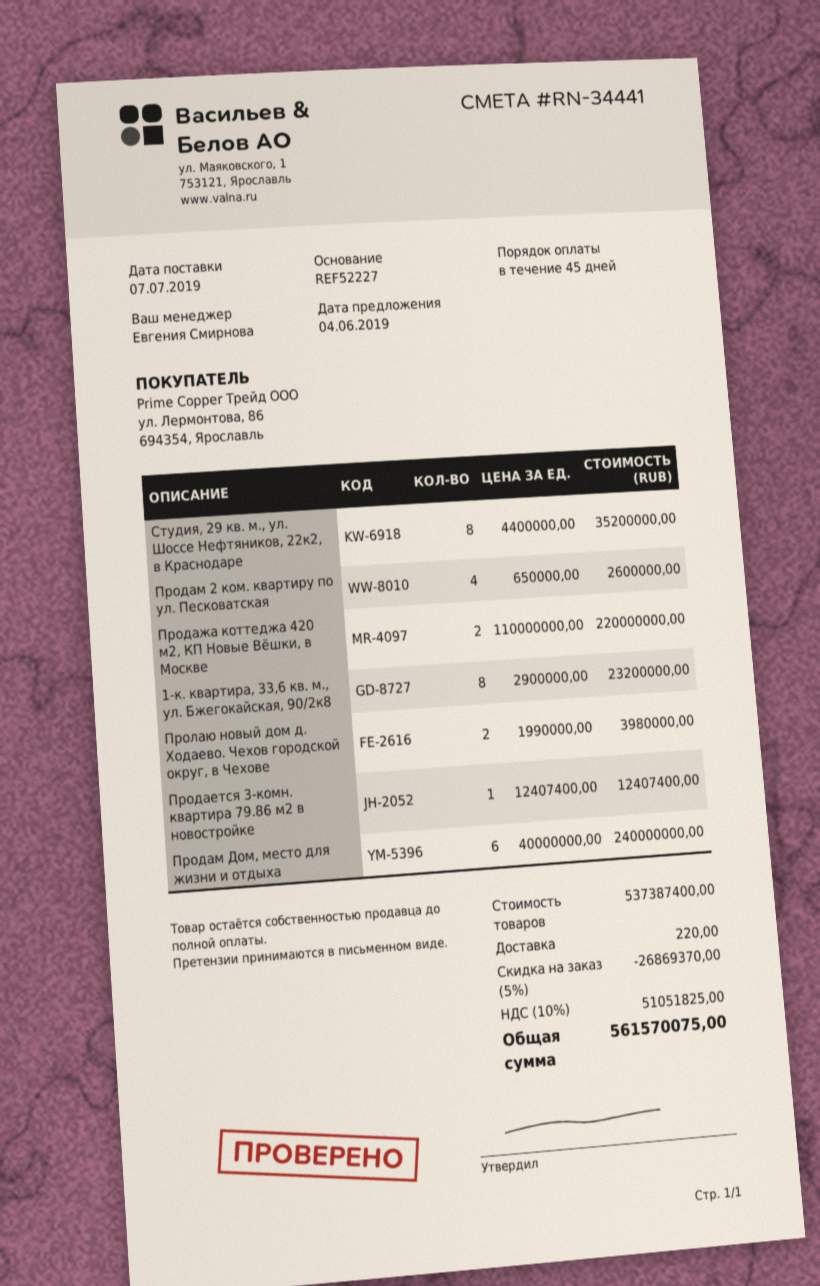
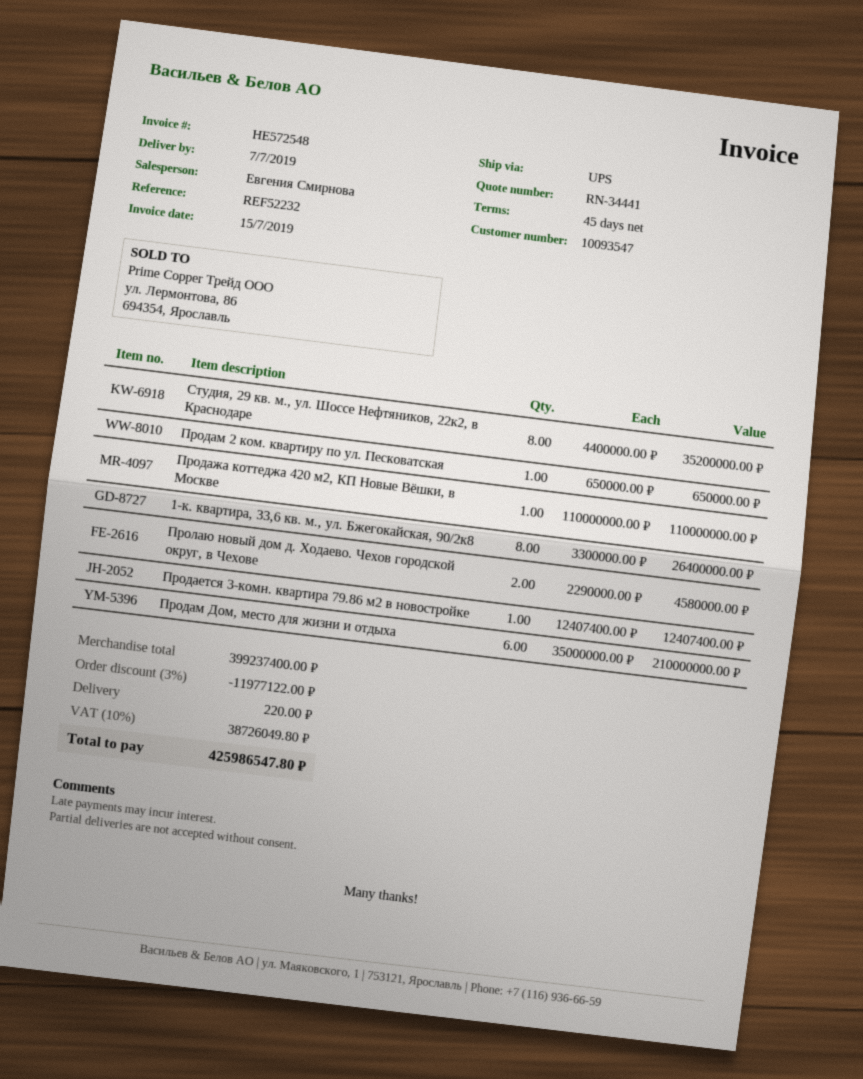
reference: REF52227 -> REF52232
Продам 2 ком. квартиру по ул. Песковатская: 4 x 650000.00 = 2600000.00 -> 1 x 650000.00 = 650000.00
Продажа коттеджа 420 м2, КП Новые Вёшки, в Москве: 2 x 110000000.00 = 220000000.00 -> 1 x 110000000.00 = 110000000.00
1-к. квартира, 33,6 кв. м., ул. Бжегокайская, 90/2к8: 8 x 2900000.00 = 23200000.00 -> 8 x 3300000.00 = 26400000.00
Пролаю новый дом д. Ходаево. Чехов городской округ, в Чехове: 2 x 1990000.00 = 3980000.00 -> 2 x 2290000.00 = 4580000.00
Продам Дом, место для жизни и отдыха: 6 x 40000000.00 = 240000000.00 -> 6 x 35000000.00 = 210000000.00
subtotal: 537387400.00 -> 399237400.00
discount: 5% = 26869370.00 -> 3% = 11977122.00
tax: 10% = 51051825.00 -> 10% = 38726049.80
total: 561570075.00 -> 425986547.80

